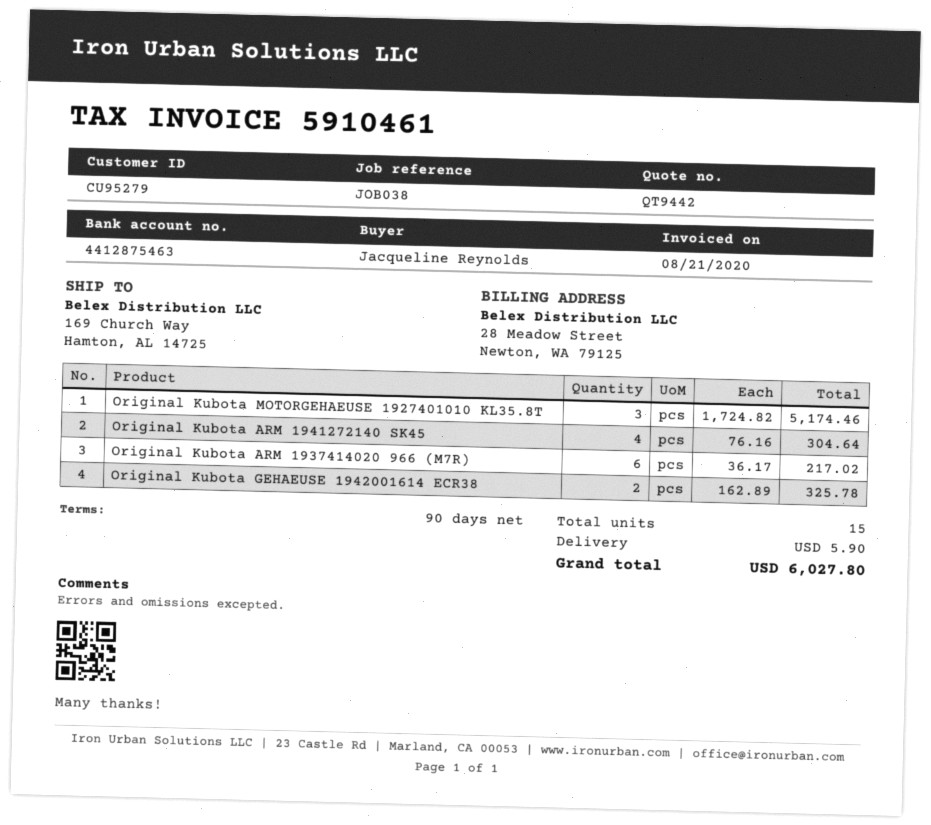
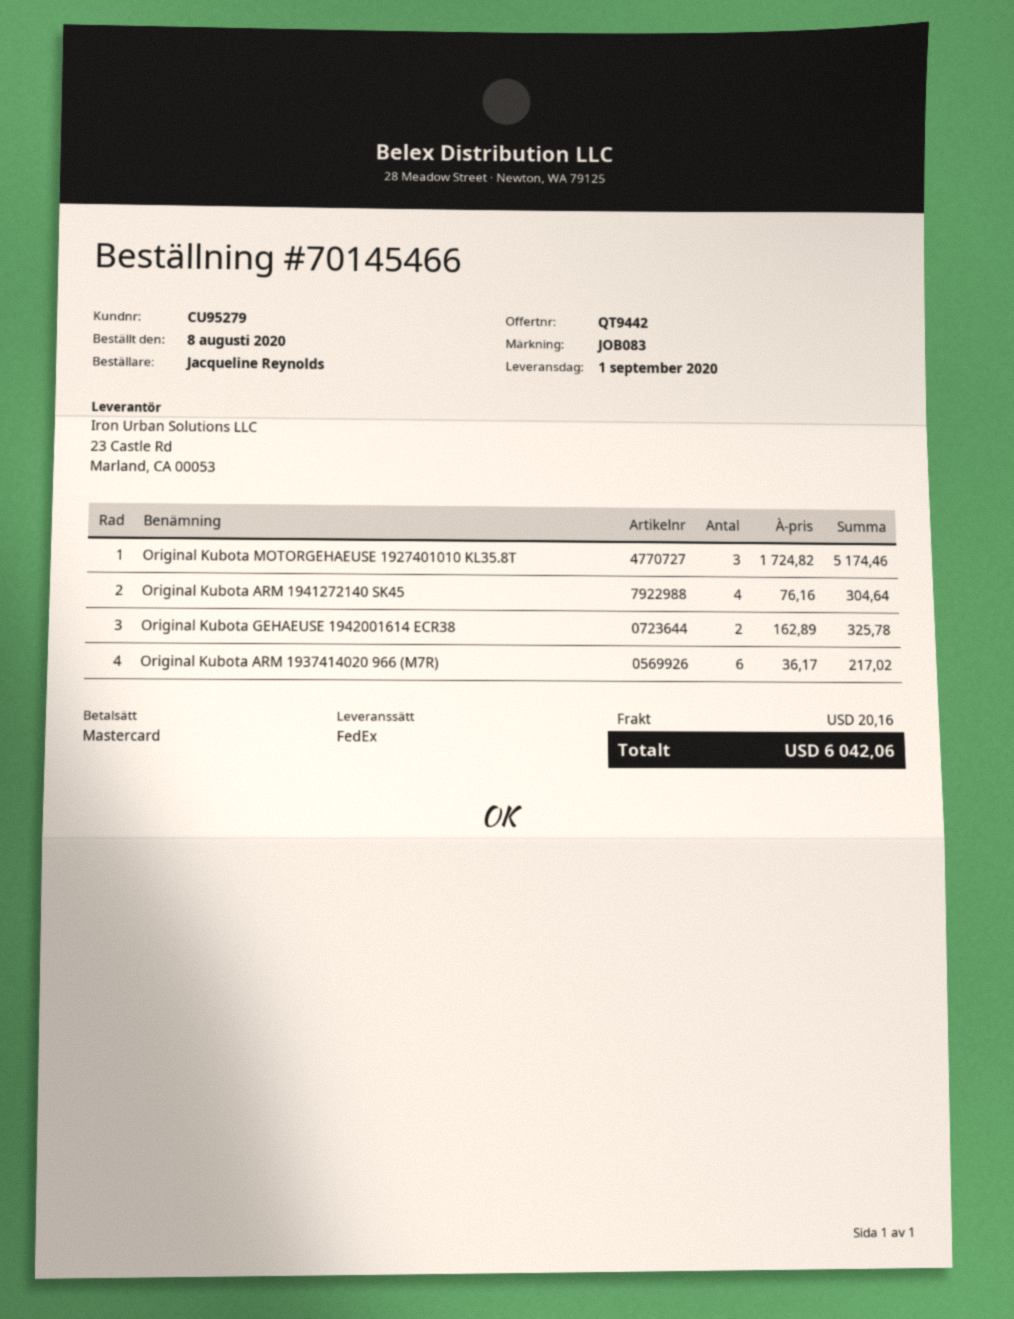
reference: JOB038 -> JOB083
shipping: 5.90 -> 20.16
total: 6027.80 -> 6042.06

